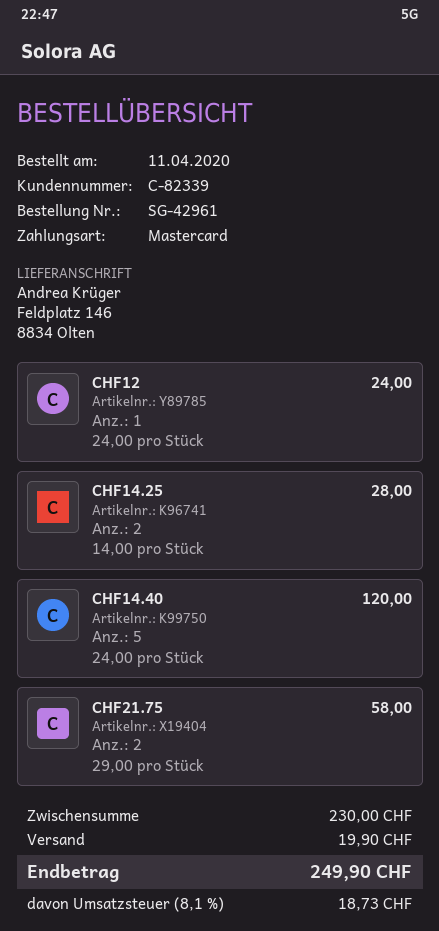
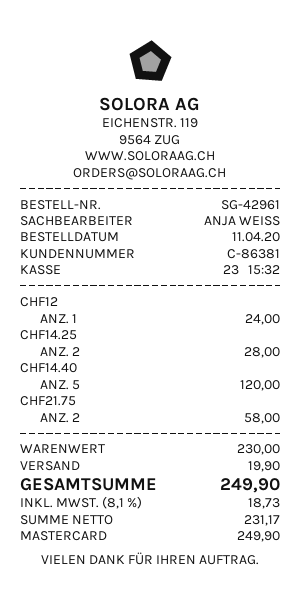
customer number: C-82339 -> C-86381

